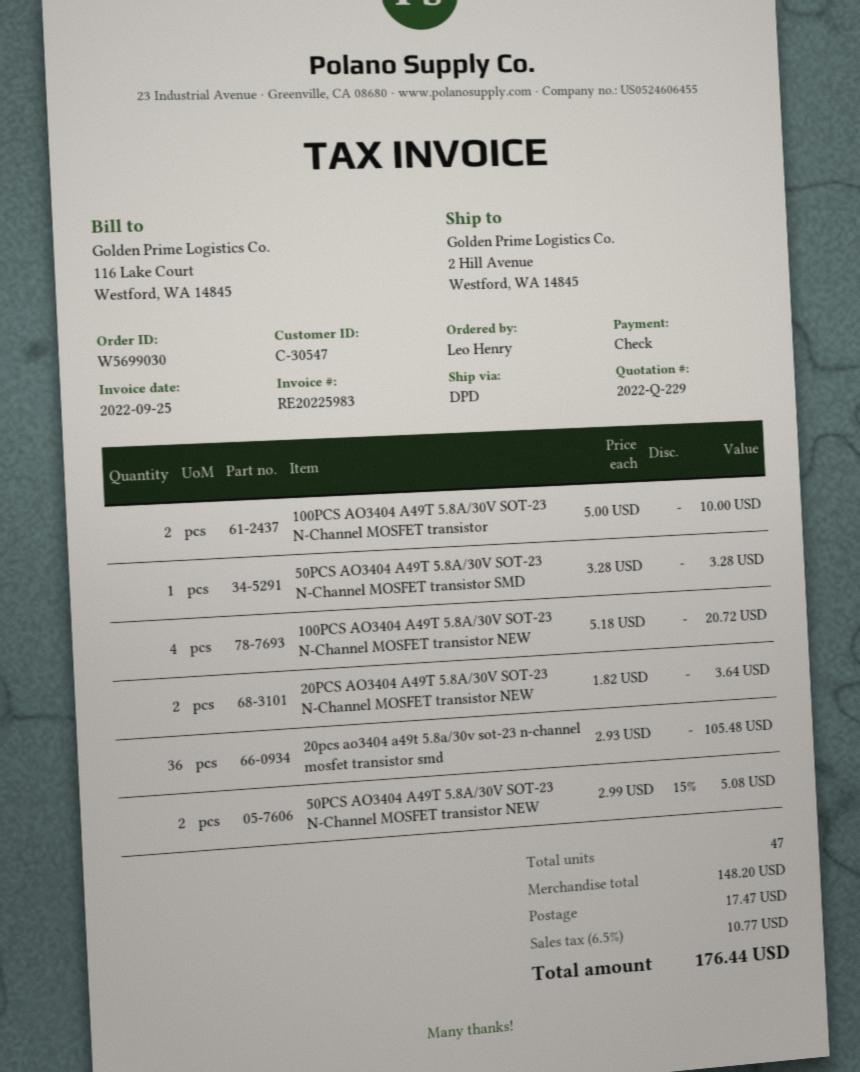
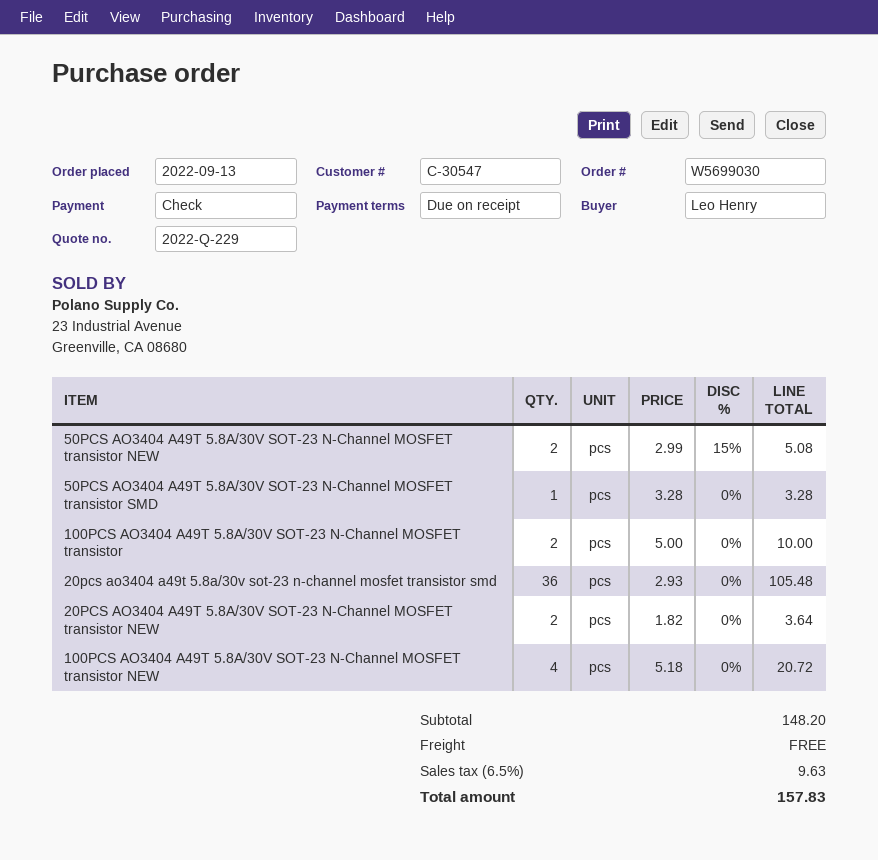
shipping: 17.47 -> 0.00
tax: 6.5% = 10.77 -> 6.5% = 9.63
total: 176.44 -> 157.83

